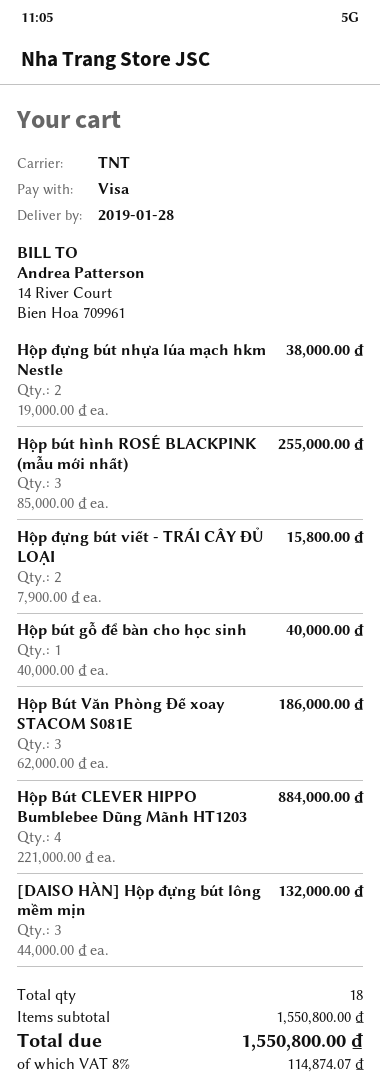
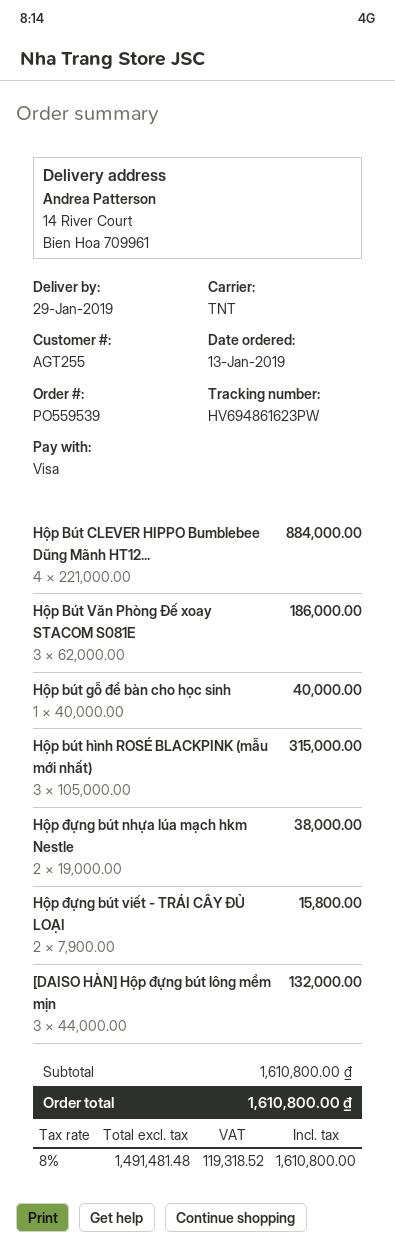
delivery date: 2019-01-28 -> 2019-01-29
Hộp bút hình ROSÉ BLACKPINK (mẫu mới nhất): 3 x 85000.00 = 255000.00 -> 3 x 105000.00 = 315000.00
subtotal: 1550800.00 -> 1610800.00
tax: 8% = 114874.07 -> 8% = 119318.52
total: 1550800.00 -> 1610800.00

